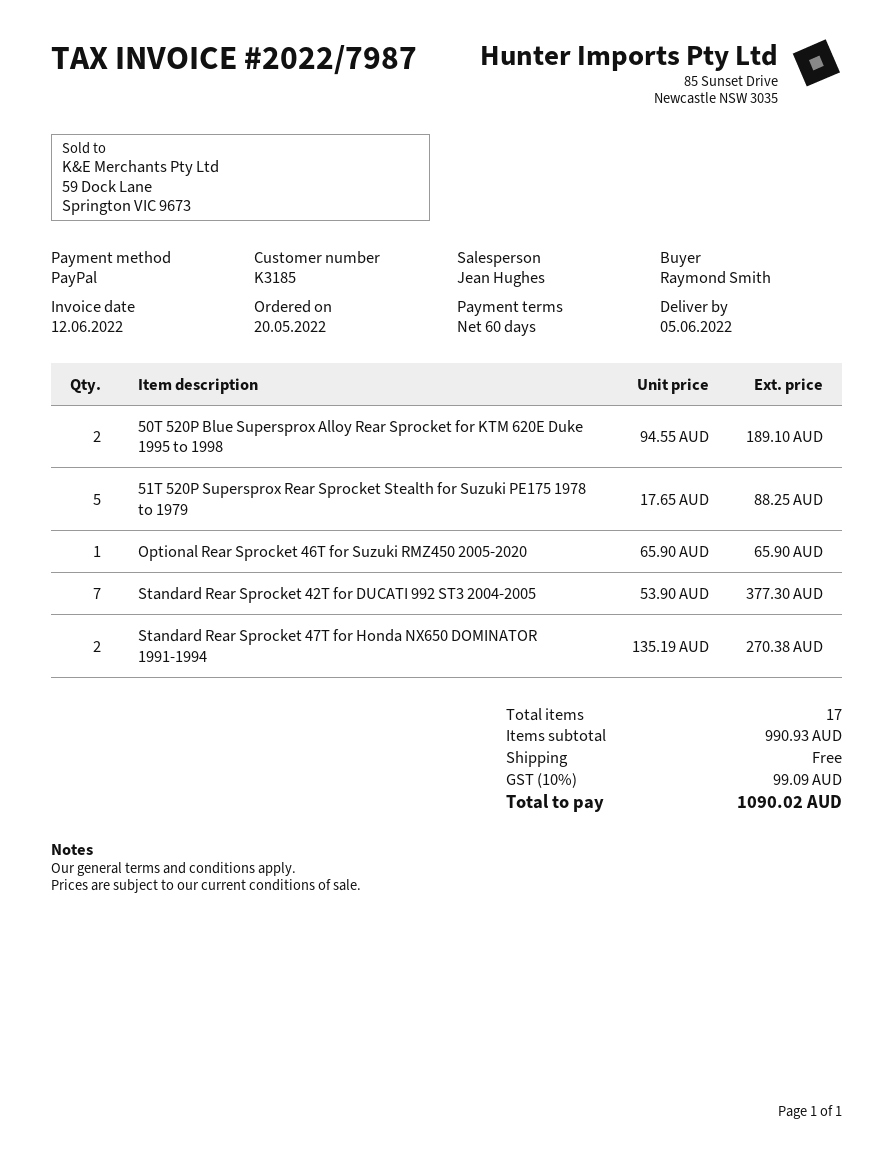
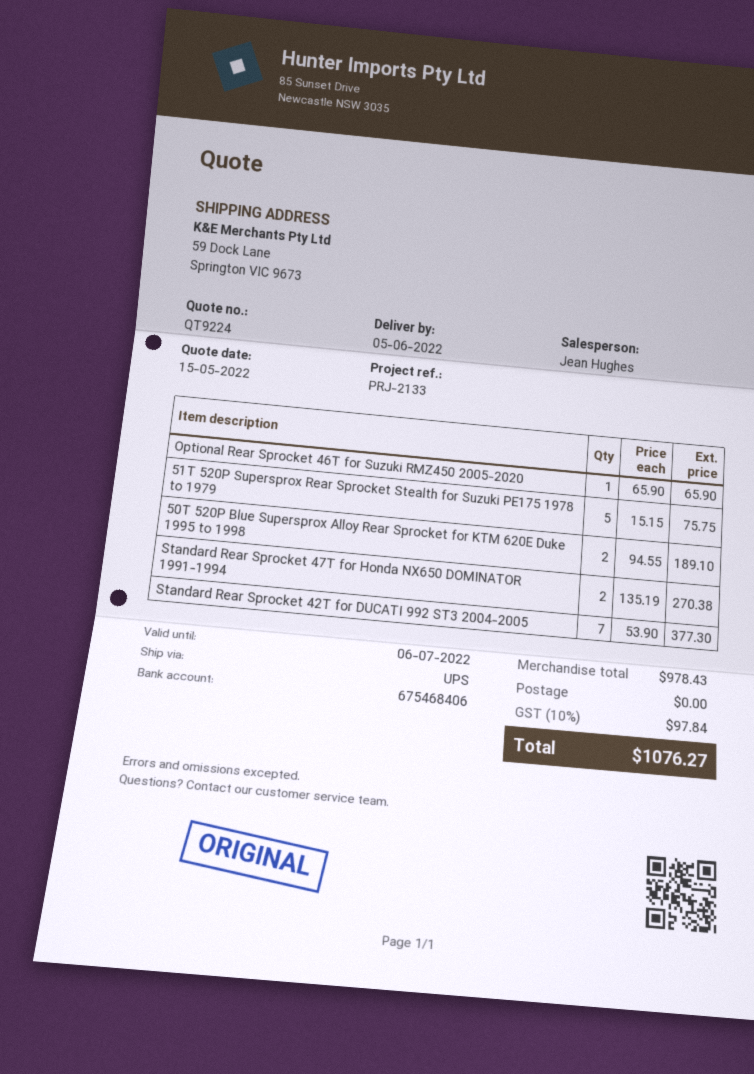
51T 520P Supersprox Rear Sprocket Stealth for Suzuki PE175 1978 to 1979: 5 x 17.65 = 88.25 -> 5 x 15.15 = 75.75
subtotal: 990.93 -> 978.43
tax: 10% = 99.09 -> 10% = 97.84
total: 1090.02 -> 1076.27

